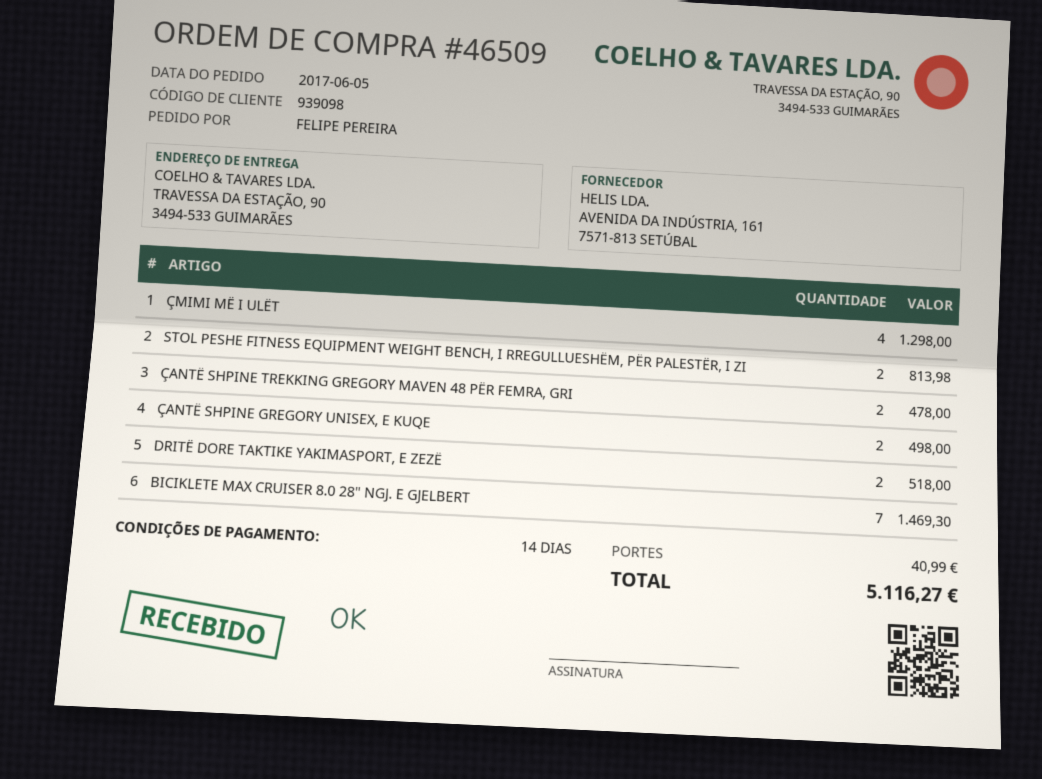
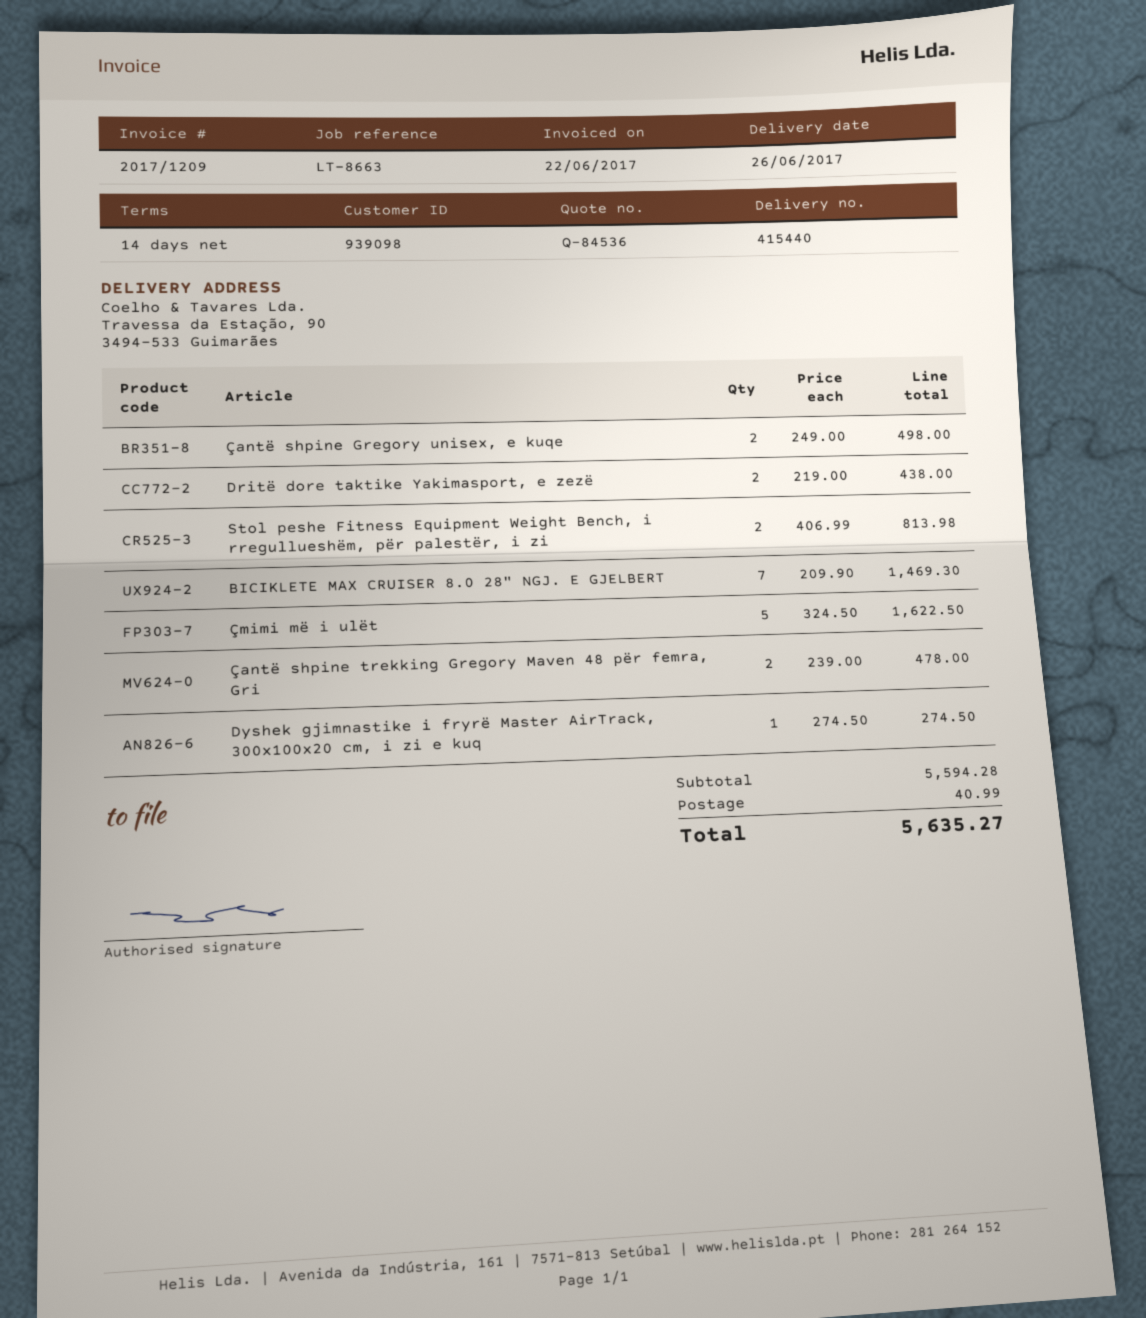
ÇMIMI MË I ULËT: 4 for 1298.00 -> 5 for 1622.50
DRITË DORE TAKTIKE YAKIMASPORT, E ZEZË: 2 for 518.00 -> 2 for 438.00
Dyshek gjimnastike i fryrë Master AirTrack, 300x100x20 cm, i zi e kuq: none -> 1 for 274.50
total: 5116.27 -> 5635.27

